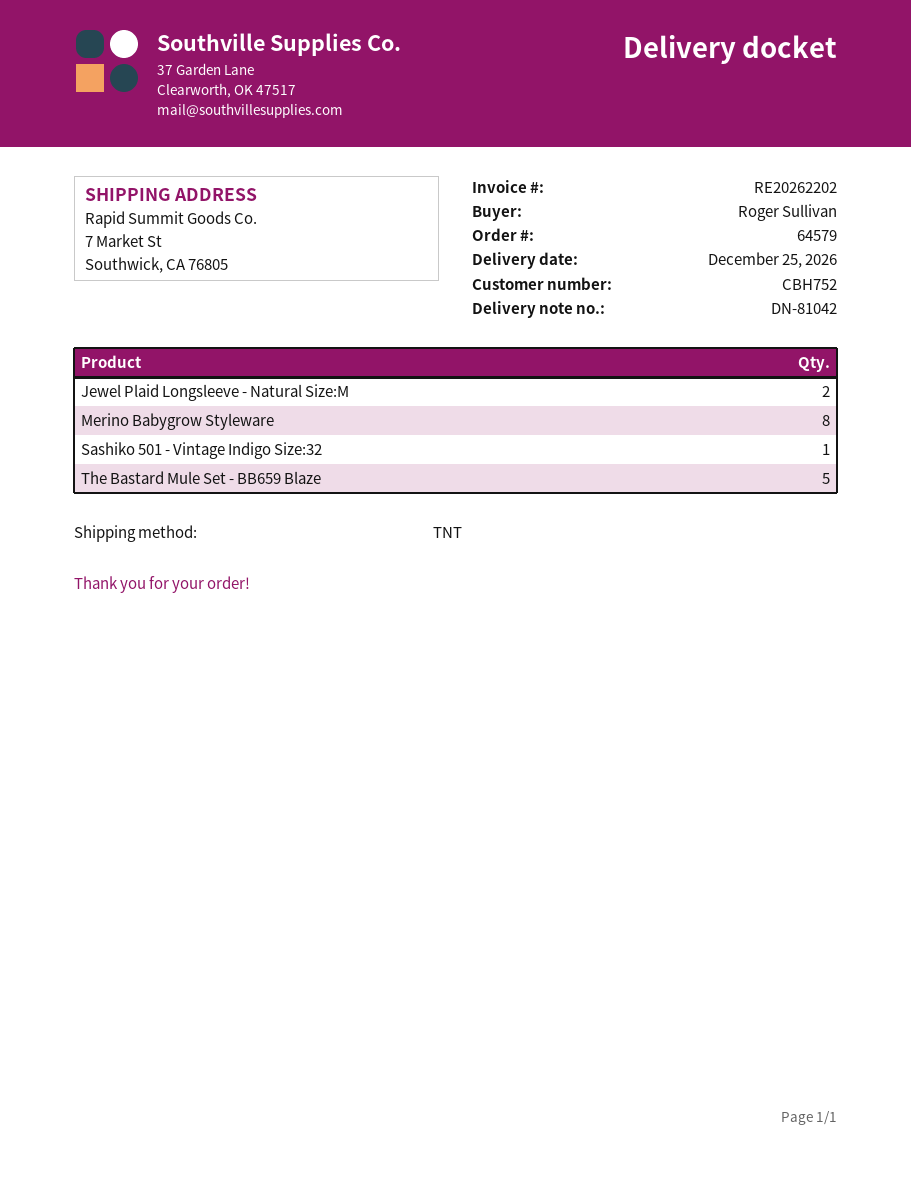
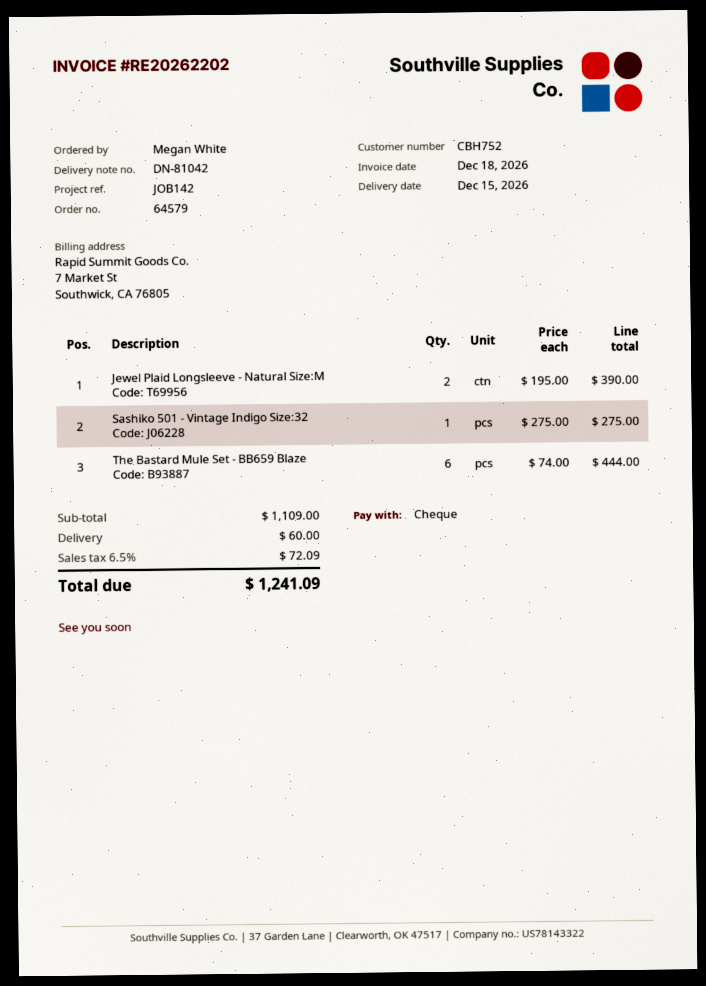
delivery date: 2026-12-25 -> 2026-12-15
ordered by: Roger Sullivan -> Megan White
Merino Babygrow Styleware: 8 -> none
The Bastard Mule Set - BB659 Blaze: 5 -> 6

